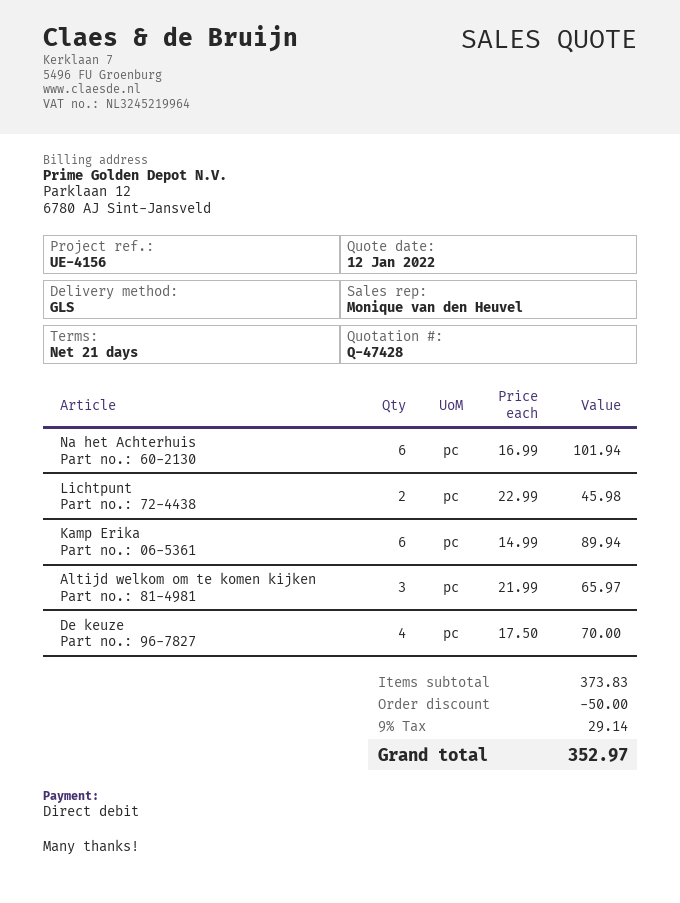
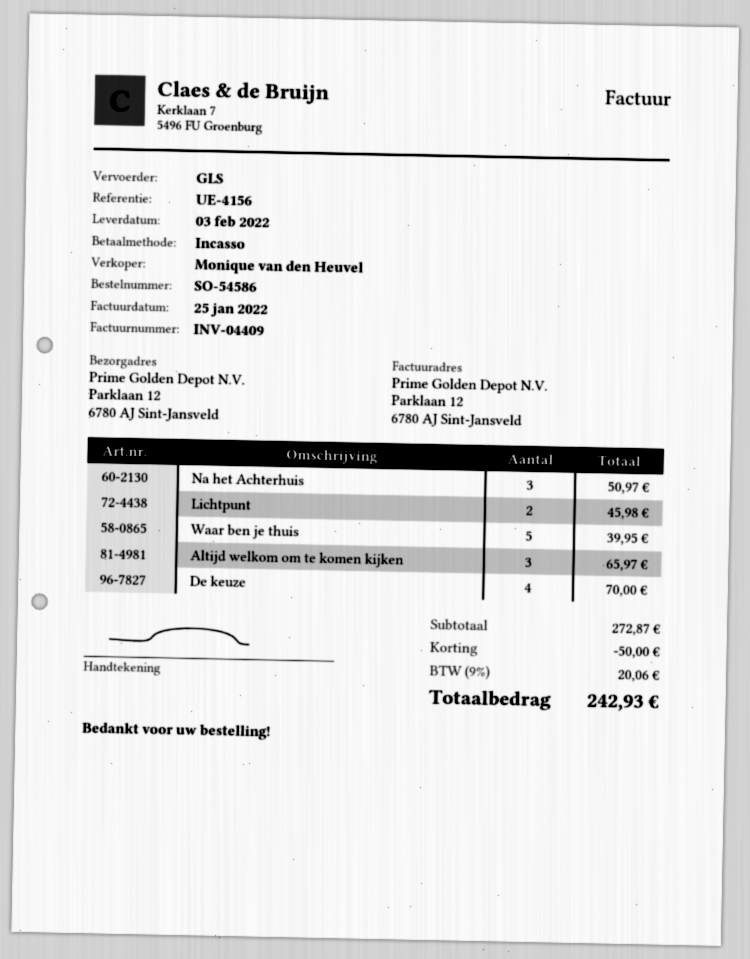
Na het Achterhuis: 6 for 101.94 -> 3 for 50.97
Kamp Erika: 6 for 89.94 -> none
Waar ben je thuis: none -> 5 for 39.95
subtotal: 373.83 -> 272.87
tax: 9% = 29.14 -> 9% = 20.06
total: 352.97 -> 242.93

